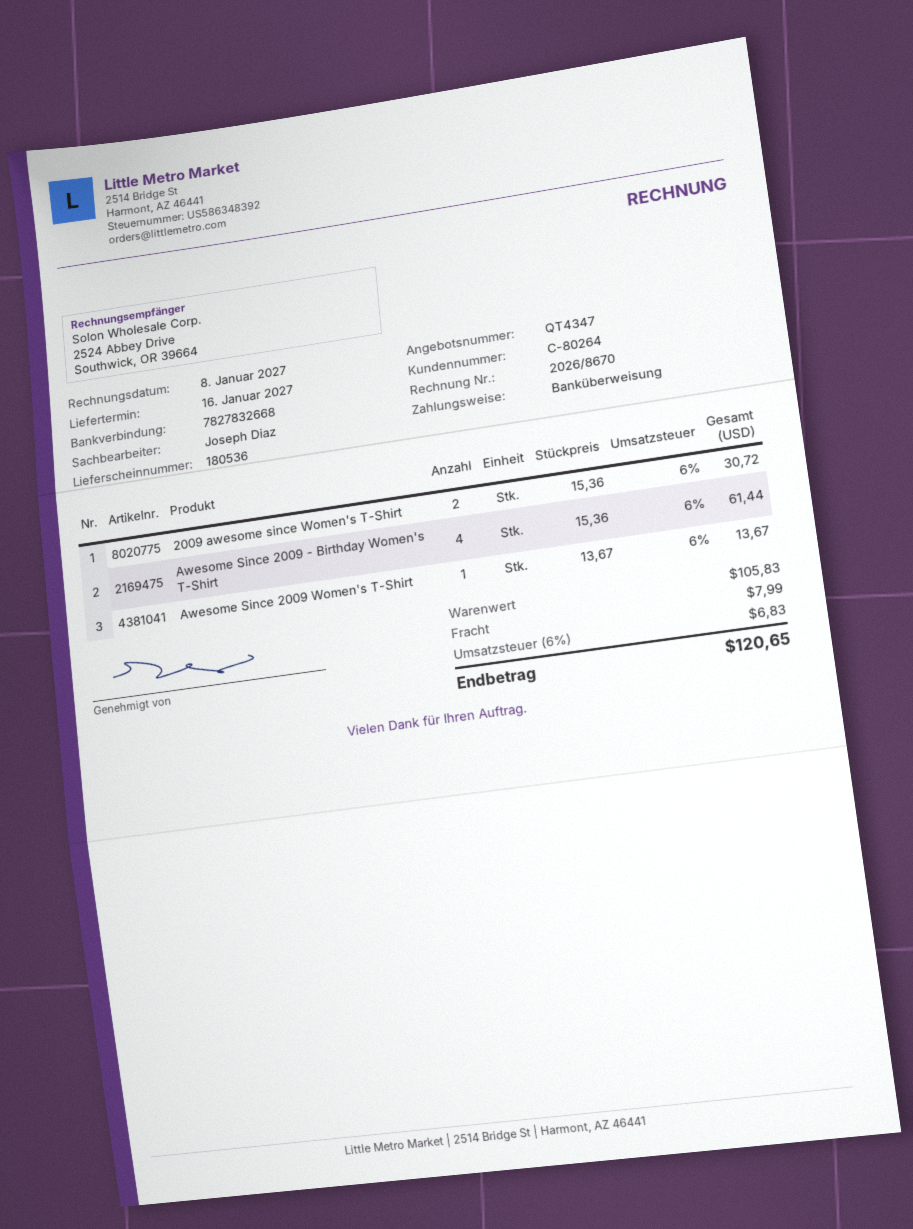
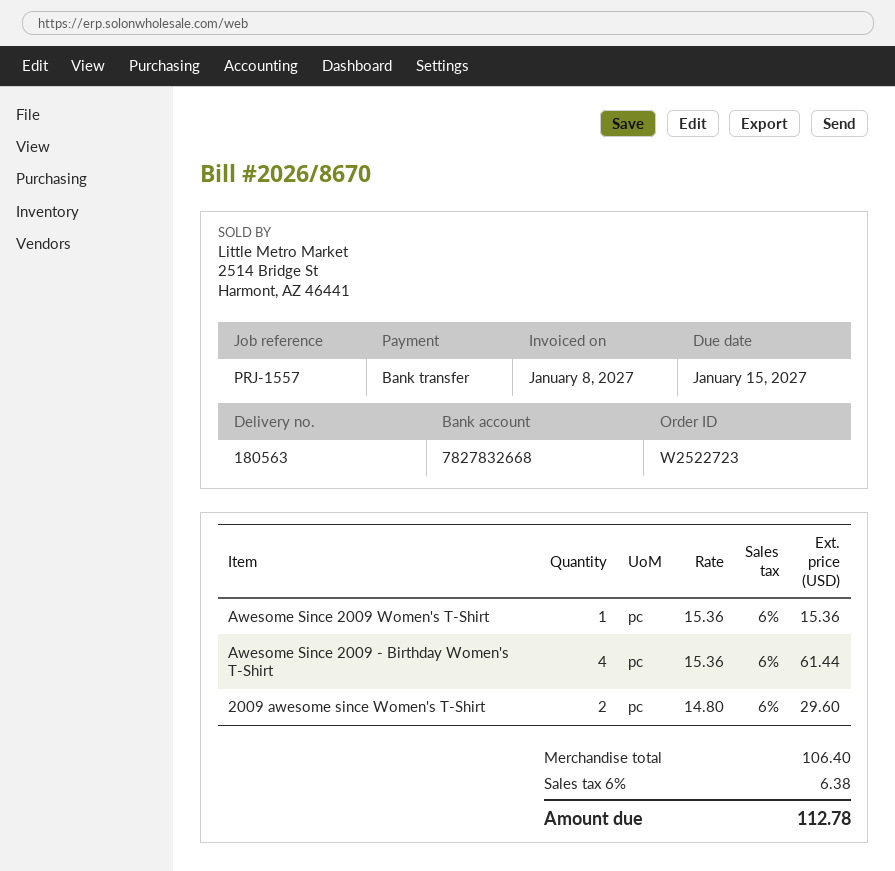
delivery note number: 180536 -> 180563
2009 awesome since Women's T-Shirt: 2 x 15.36 = 30.72 -> 2 x 14.80 = 29.60
Awesome Since 2009 Women's T-Shirt: 1 x 13.67 = 13.67 -> 1 x 15.36 = 15.36
subtotal: 105.83 -> 106.40
shipping: 7.99 -> none
tax: 6% = 6.83 -> 6% = 6.38
total: 120.65 -> 112.78

